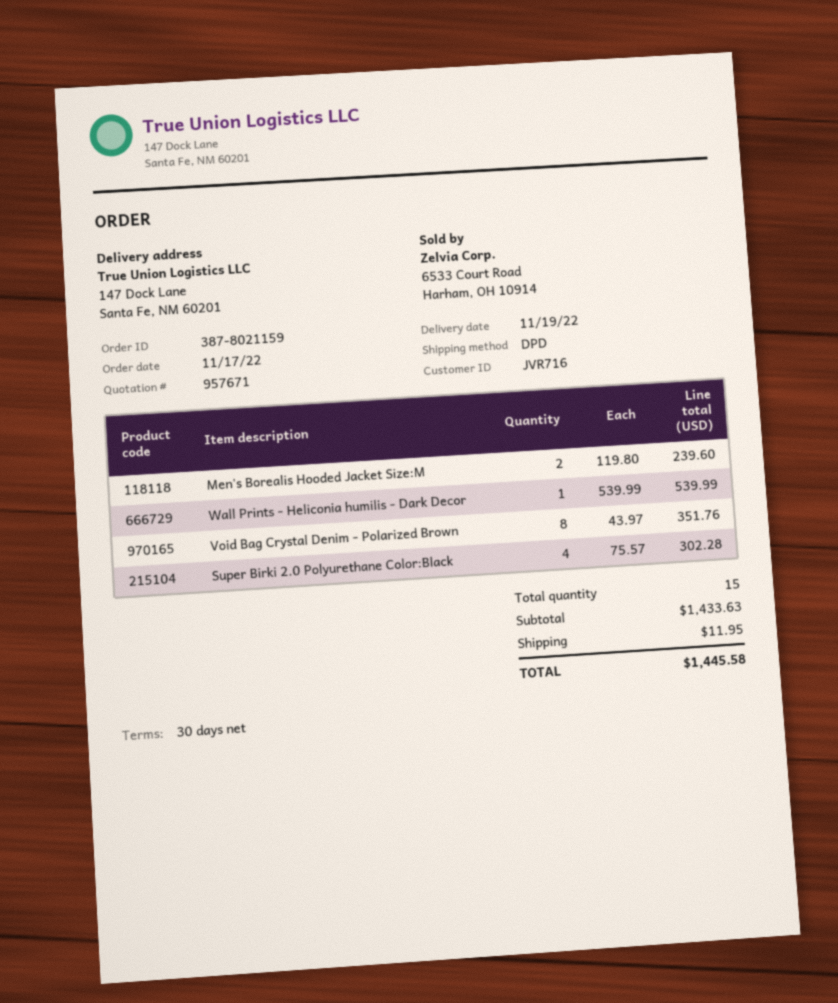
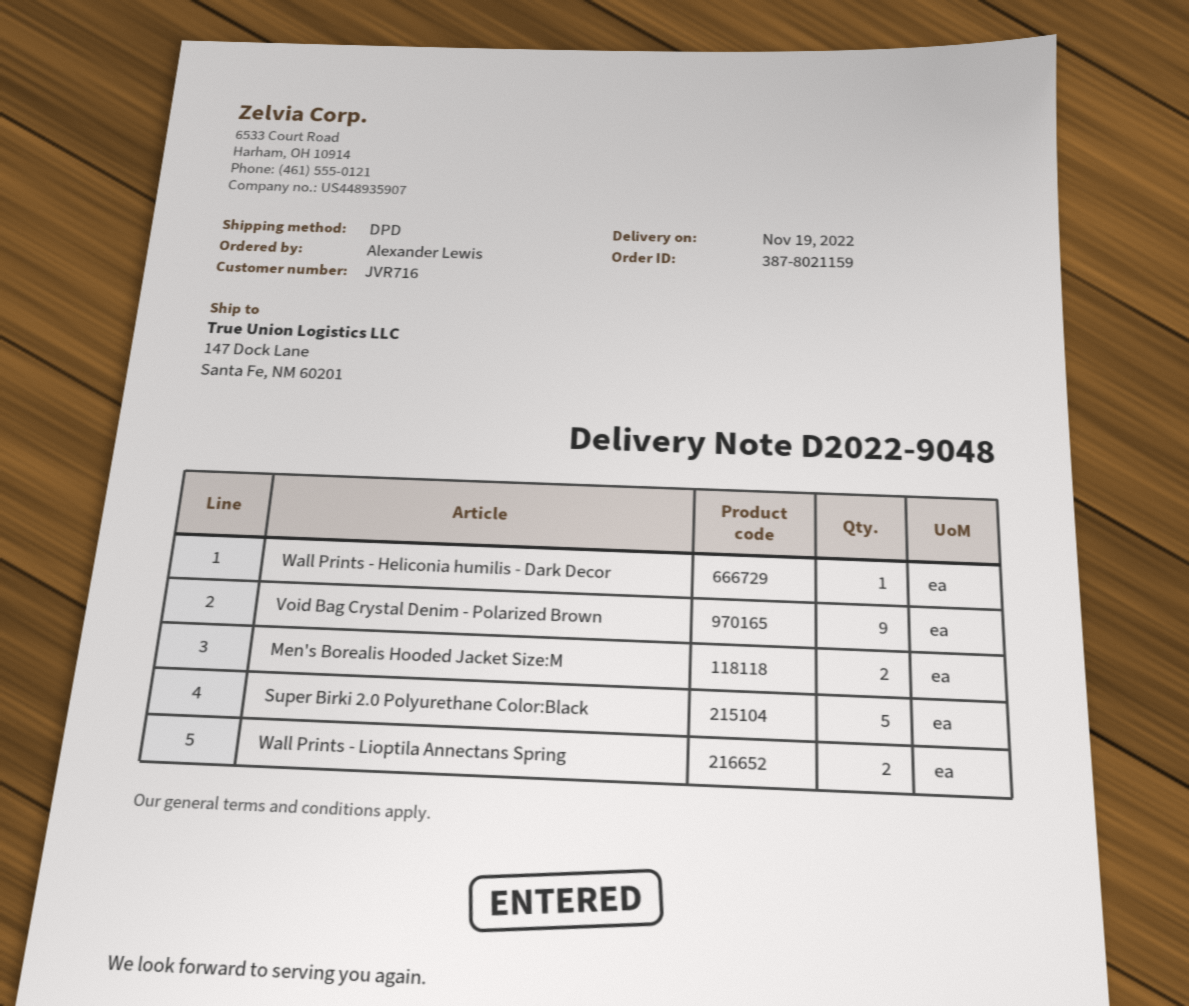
Void Bag Crystal Denim - Polarized Brown: 8 -> 9
Super Birki 2.0 Polyurethane Color:Black: 4 -> 5
Wall Prints - Lioptila Annectans Spring: none -> 2

